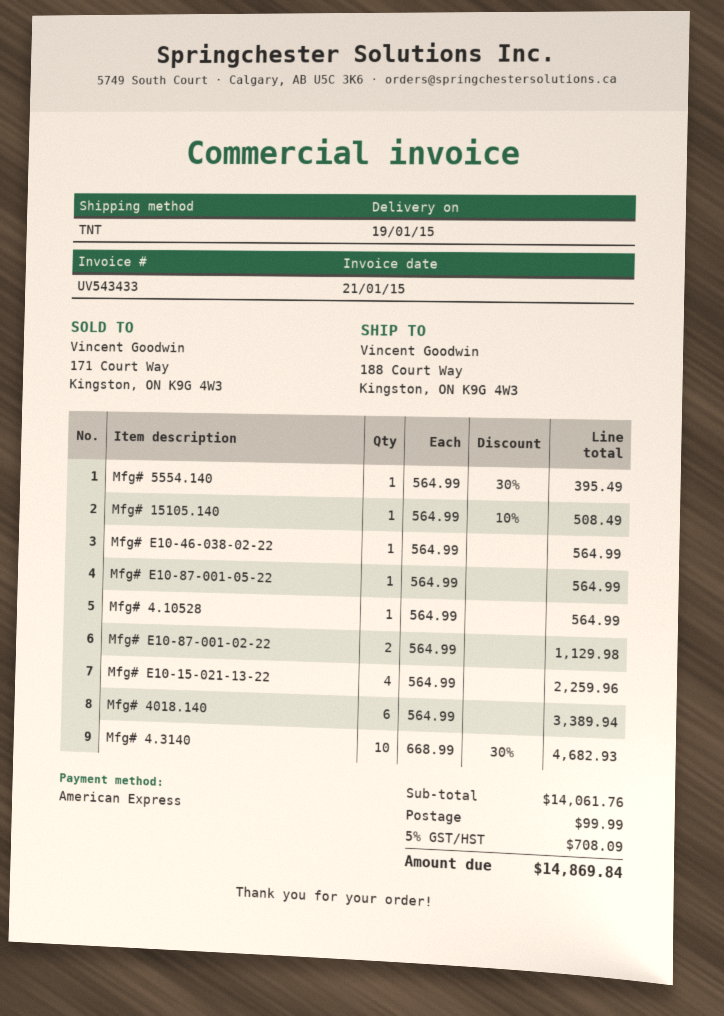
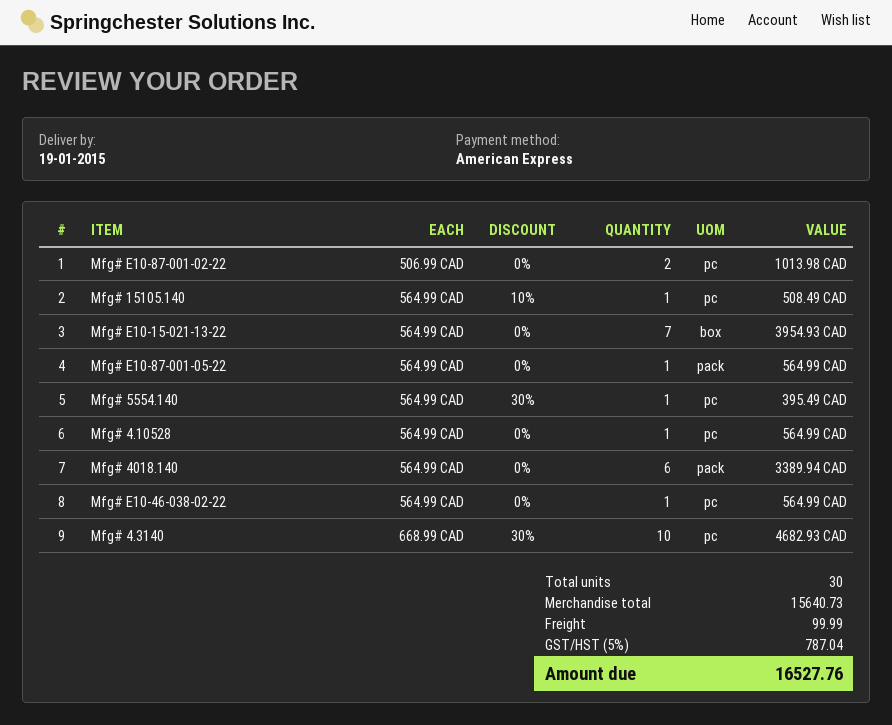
Mfg# E10-87-001-02-22: 2 x 564.99 = 1129.98 -> 2 x 506.99 = 1013.98
Mfg# E10-15-021-13-22: 4 x 564.99 = 2259.96 -> 7 x 564.99 = 3954.93
subtotal: 14061.76 -> 15640.73
tax: 5% = 708.09 -> 5% = 787.04
total: 14869.84 -> 16527.76

